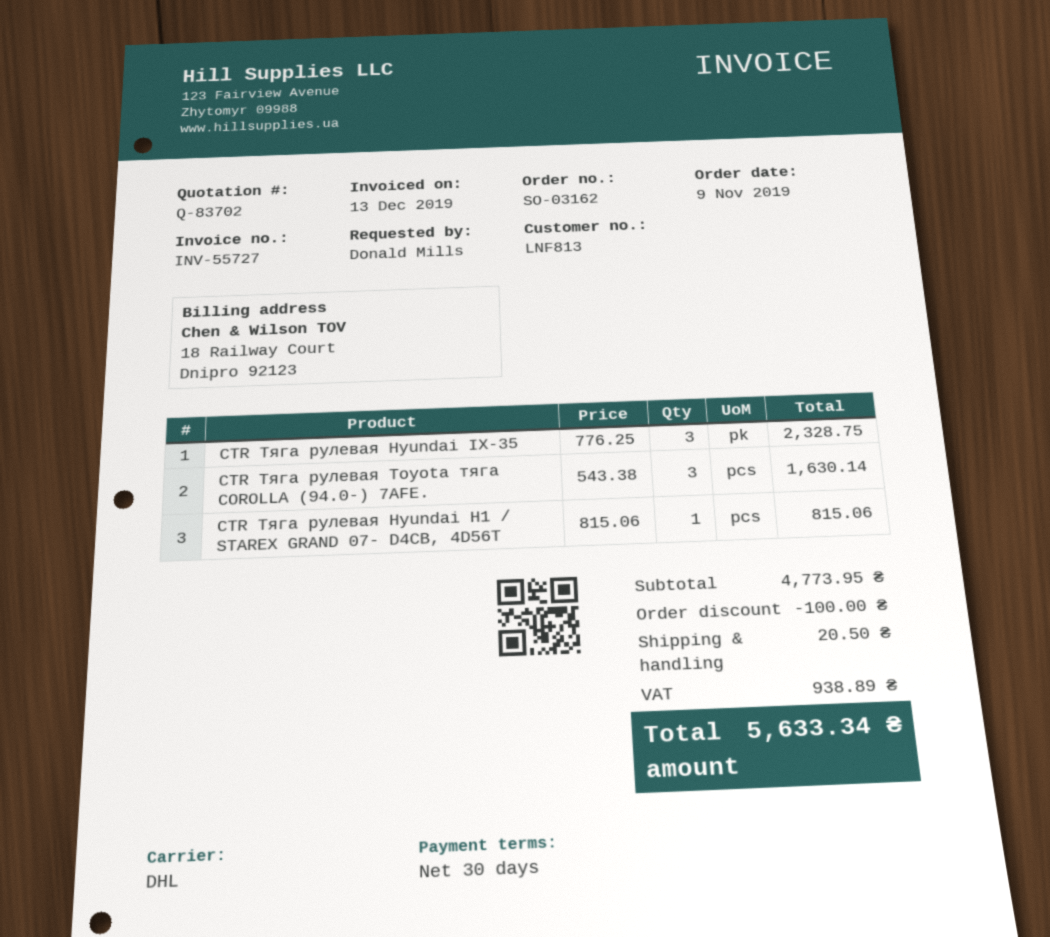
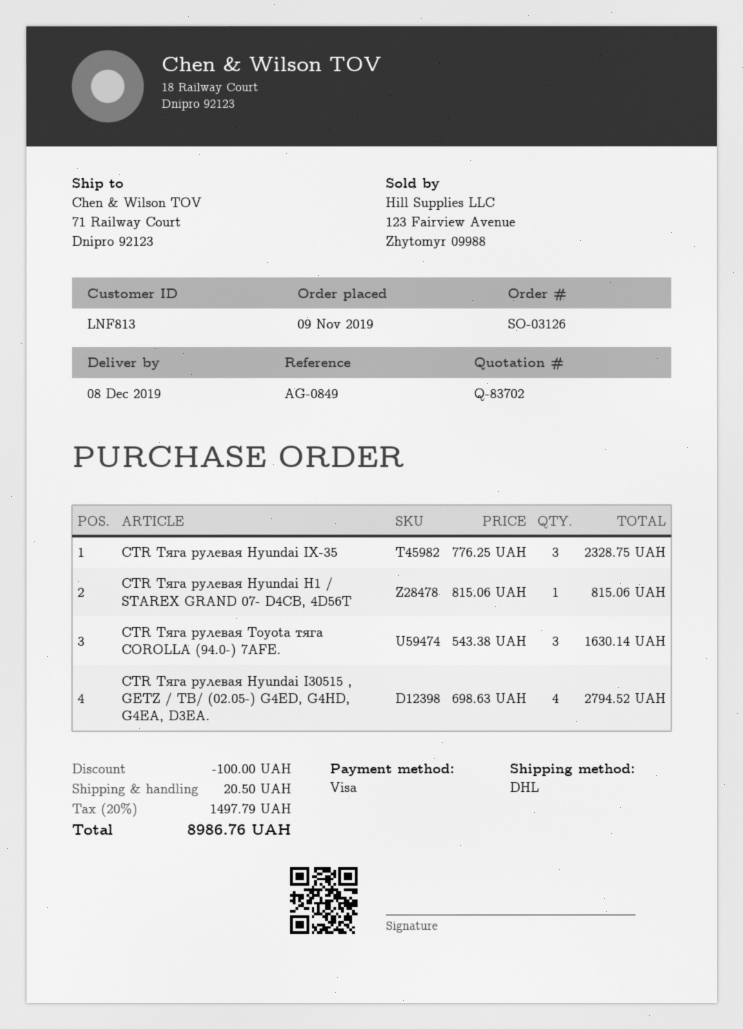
order number: SO-03162 -> SO-03126
CTR Тяга рулевая Hyundai I30515 , GETZ / TB/ (02.05-) G4ED, G4HD, G4EA, D3EA.: none -> 4 x 698.63 = 2794.52
tax: 938.89 -> 1497.79
total: 5633.34 -> 8986.76

